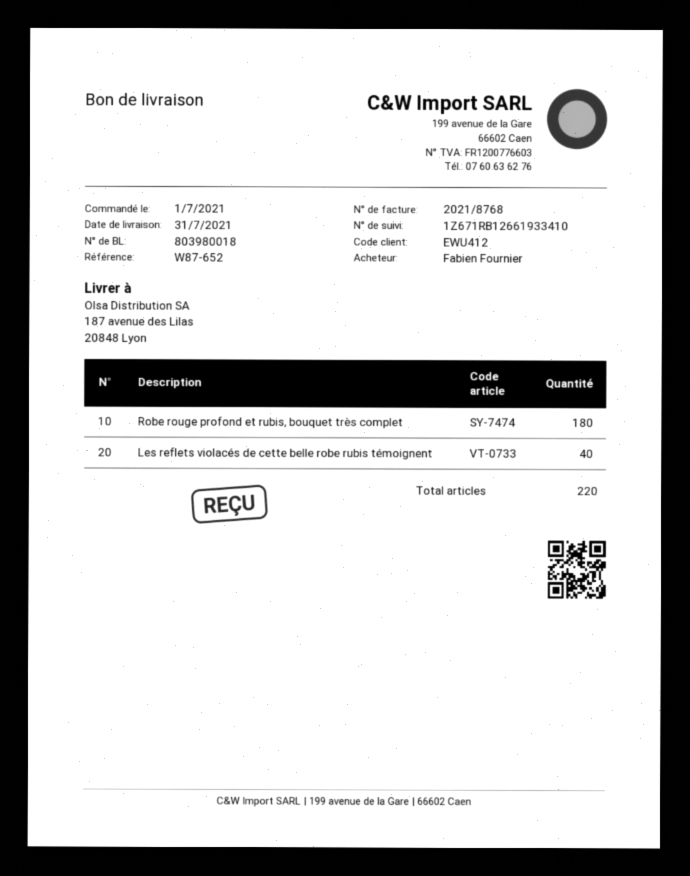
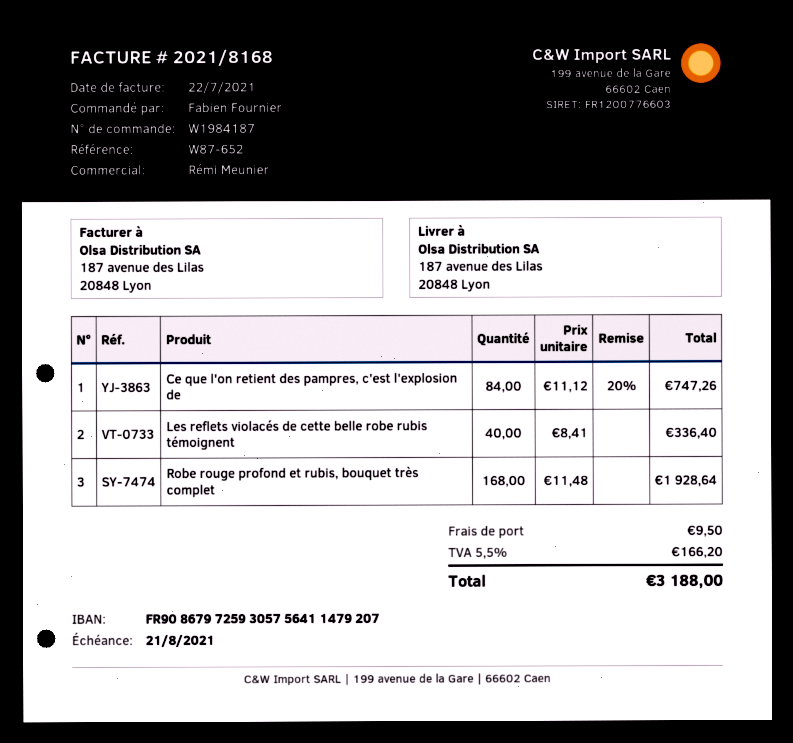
invoice number: 2021/8768 -> 2021/8168
Robe rouge profond et rubis, bouquet très complet: 180 -> 168
Ce que l'on retient des pampres, c'est l'explosion de: none -> 84

